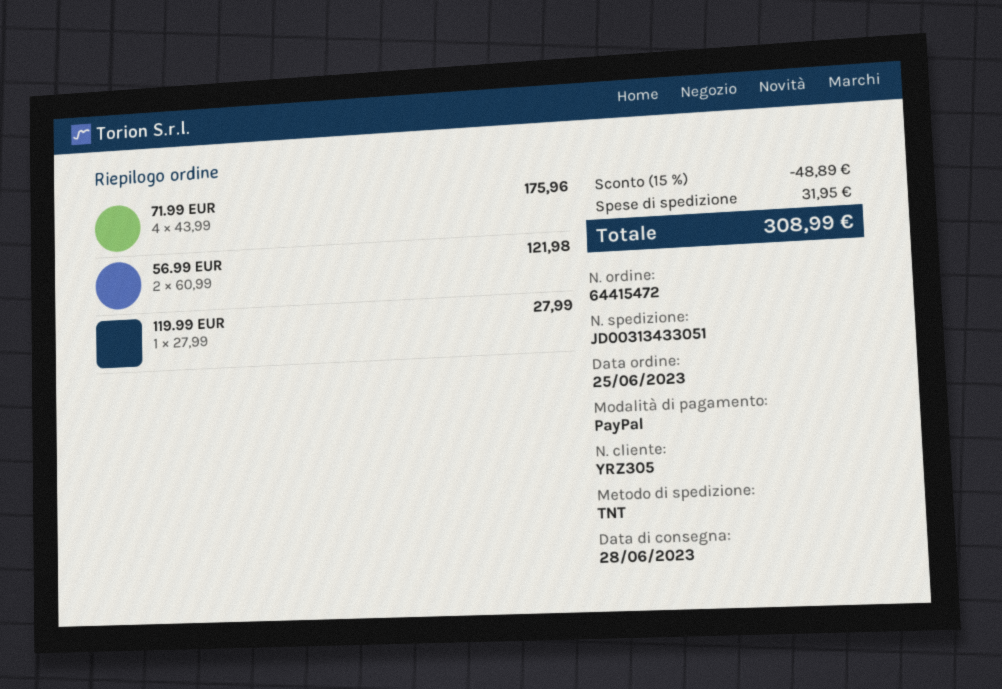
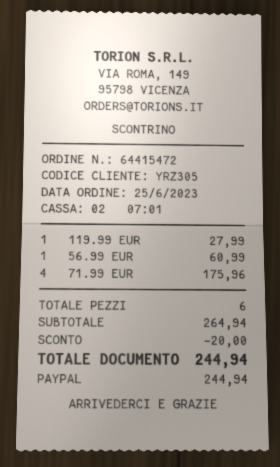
56.99 EUR: 2 for 121.98 -> 1 for 60.99
discount: 48.89 -> 20.00
shipping: 31.95 -> none
total: 308.99 -> 244.94

